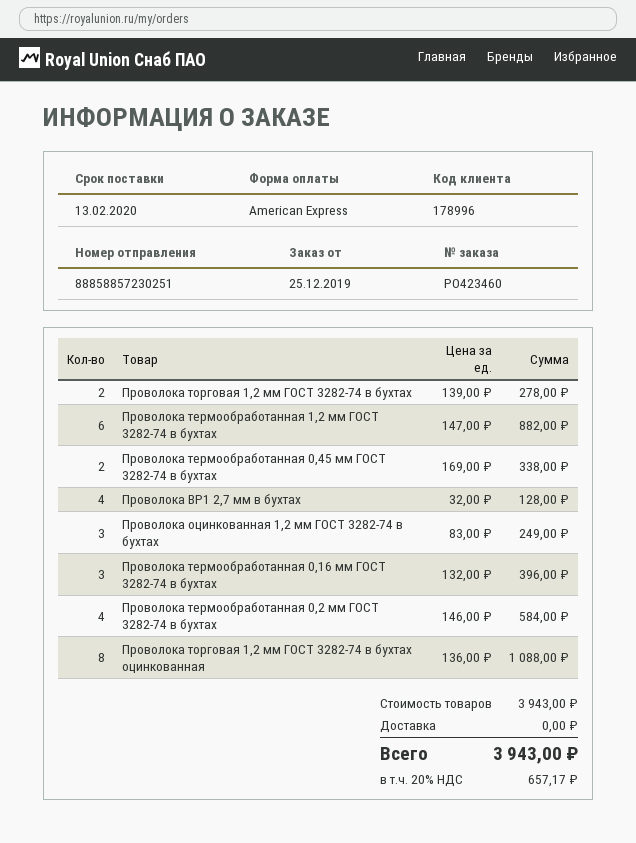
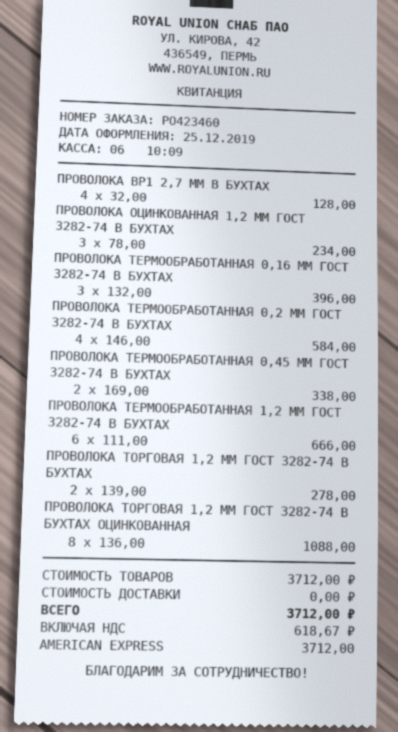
Проволока термообработанная 1,2 мм ГОСТ 3282-74 в бухтах: 6 x 147.00 = 882.00 -> 6 x 111.00 = 666.00
Проволока оцинкованная 1,2 мм ГОСТ 3282-74 в бухтах: 3 x 83.00 = 249.00 -> 3 x 78.00 = 234.00
subtotal: 3943.00 -> 3712.00
tax: 657.17 -> 618.67
total: 3943.00 -> 3712.00

